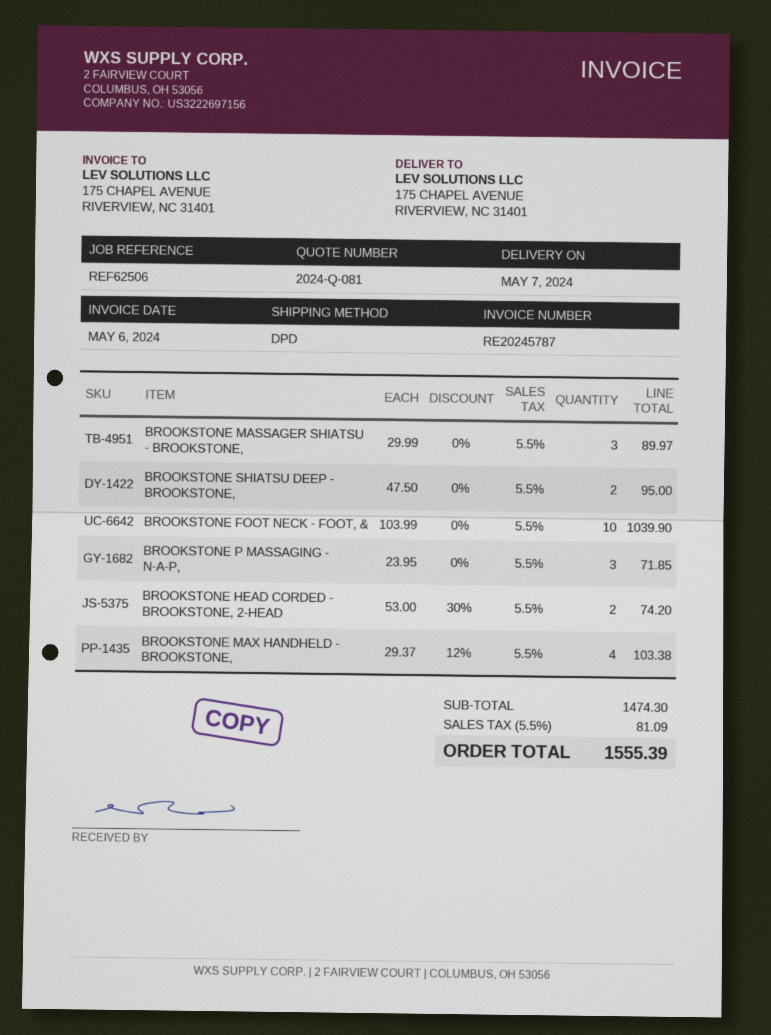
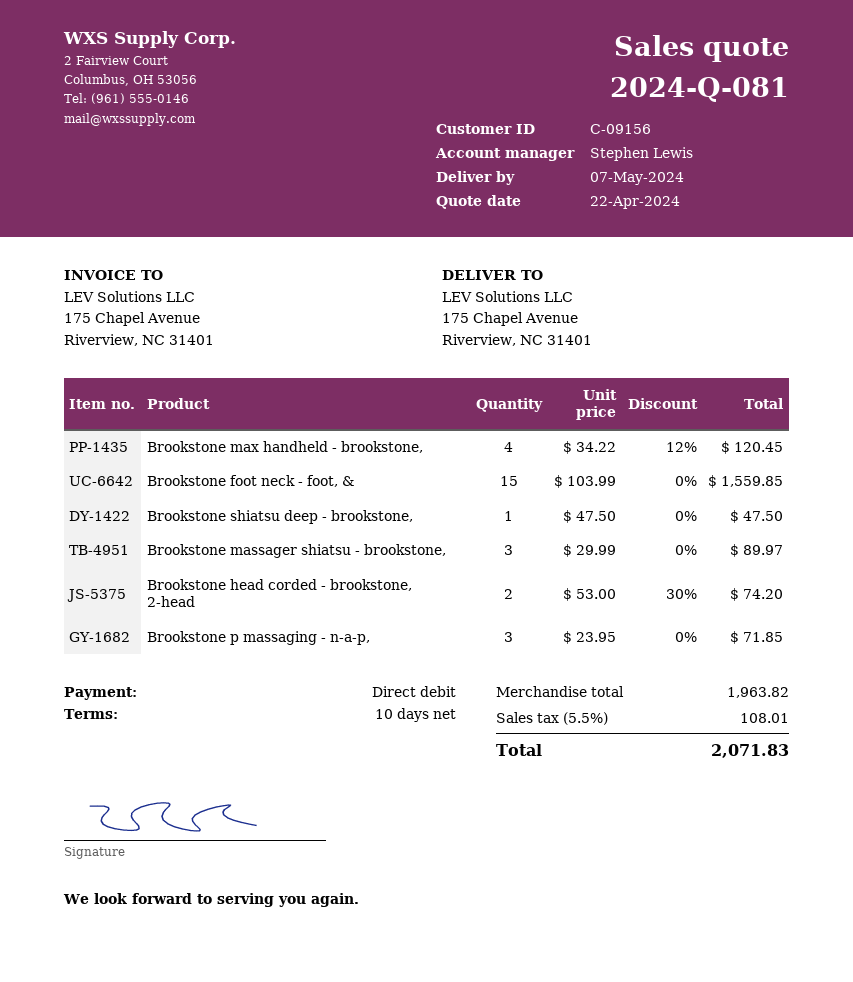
BROOKSTONE SHIATSU DEEP - BROOKSTONE,: 2 x 47.50 = 95.00 -> 1 x 47.50 = 47.50
BROOKSTONE FOOT NECK - FOOT, &: 10 x 103.99 = 1039.90 -> 15 x 103.99 = 1559.85
BROOKSTONE MAX HANDHELD - BROOKSTONE,: 4 x 29.37 - 12% = 103.38 -> 4 x 34.22 - 12% = 120.45
subtotal: 1474.30 -> 1963.82
tax: 5.5% = 81.09 -> 5.5% = 108.01
total: 1555.39 -> 2071.83

